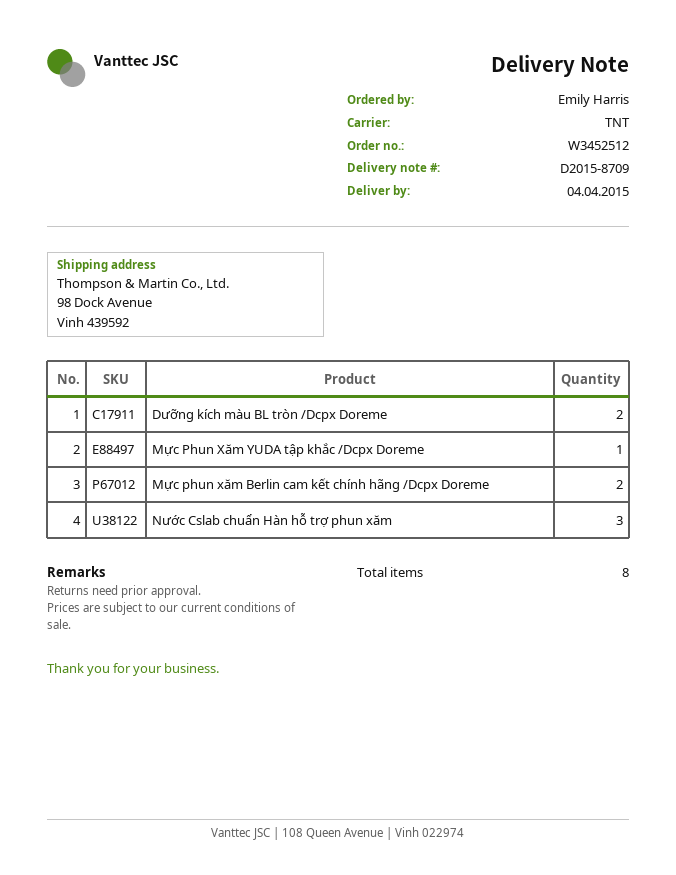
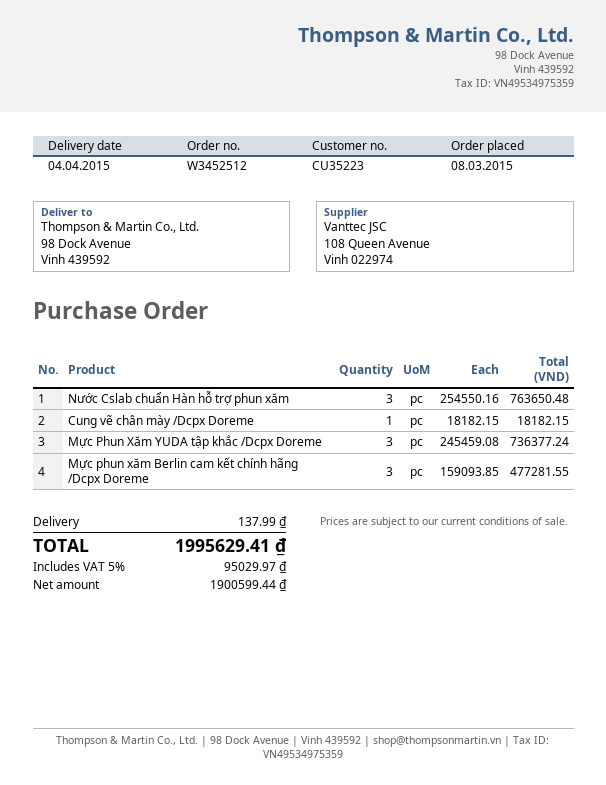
Dưỡng kích màu BL tròn /Dcpx Doreme: 2 -> none
Mực Phun Xăm YUDA tập khắc /Dcpx Doreme: 1 -> 3
Mực phun xăm Berlin cam kết chính hãng /Dcpx Doreme: 2 -> 3
Cung vẽ chân mày /Dcpx Doreme: none -> 1

